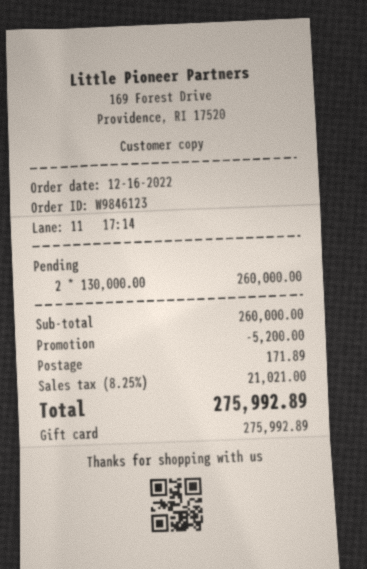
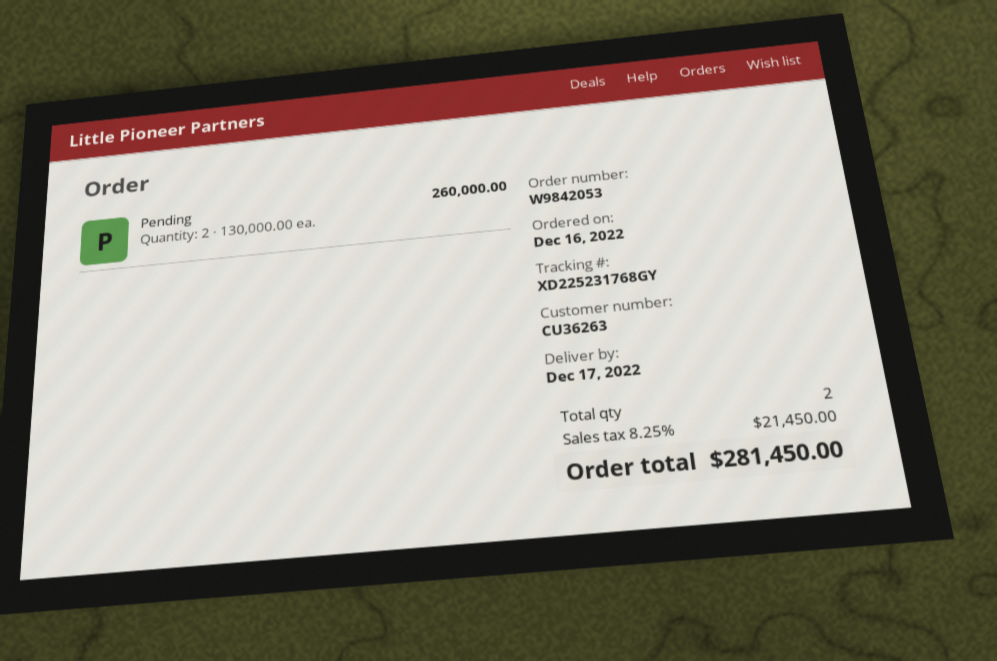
order number: W9846123 -> W9842053
discount: 5200.00 -> none
shipping: 171.89 -> none
tax: 8.25% = 21021.00 -> 8.25% = 21450.00
total: 275992.89 -> 281450.00

